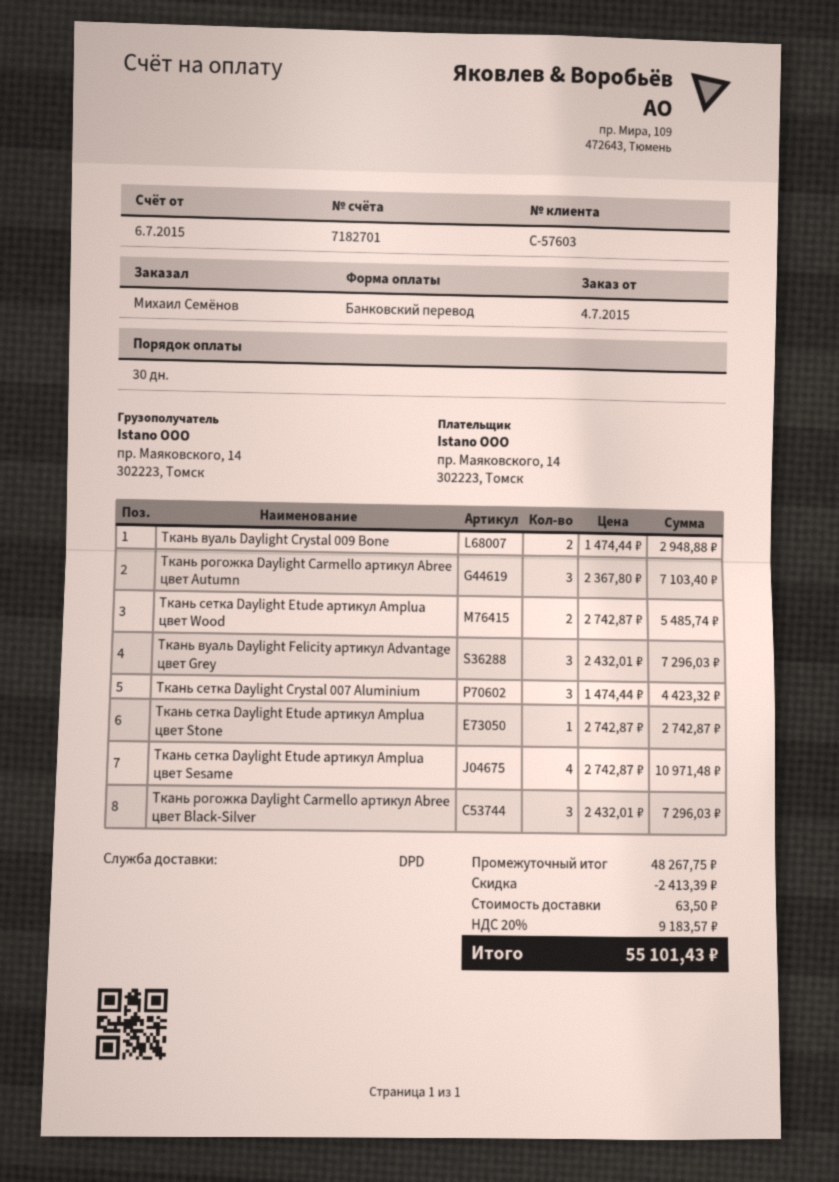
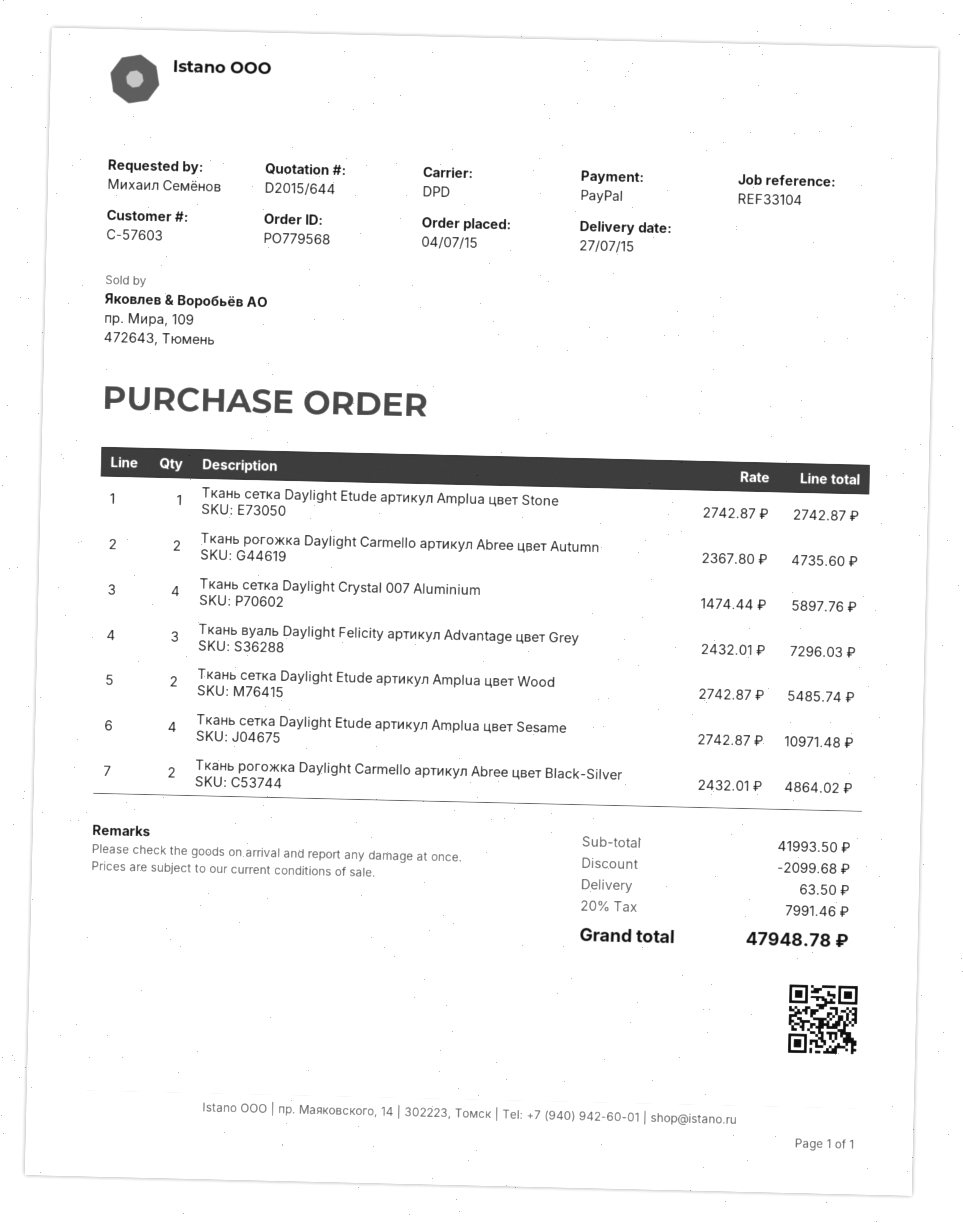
payment method: bank transfer -> PayPal
Ткань вуаль Daylight Crystal 009 Bone: 2 x 1474.44 = 2948.88 -> none
Ткань рогожка Daylight Carmello артикул Abree цвет Autumn: 3 x 2367.80 = 7103.40 -> 2 x 2367.80 = 4735.60
Ткань сетка Daylight Crystal 007 Aluminium: 3 x 1474.44 = 4423.32 -> 4 x 1474.44 = 5897.76
Ткань рогожка Daylight Carmello артикул Abree цвет Black-Silver: 3 x 2432.01 = 7296.03 -> 2 x 2432.01 = 4864.02
subtotal: 48267.75 -> 41993.50
discount: 2413.39 -> 2099.68
tax: 20% = 9183.57 -> 20% = 7991.46
total: 55101.43 -> 47948.78

